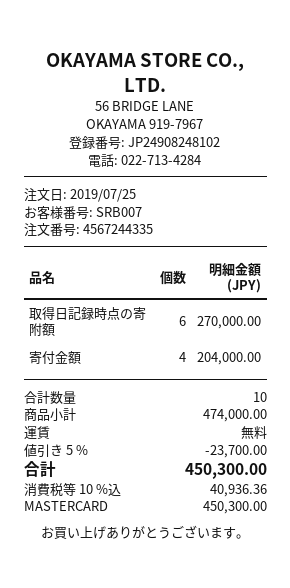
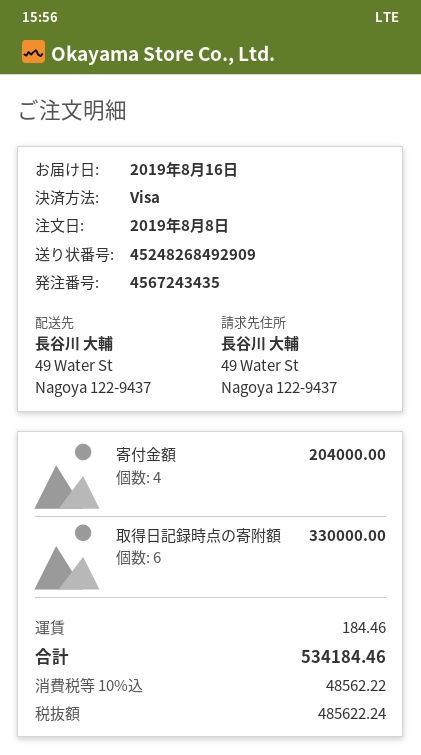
order number: 4567244335 -> 4567243435
order date: 2019-07-25 -> 2019-08-08
payment method: Mastercard -> Visa
取得日記録時点の寄附額: 6 for 270000.00 -> 6 for 330000.00
discount: 5% = 23700.00 -> none
shipping: 0.00 -> 184.46
tax: 10% = 40936.36 -> 10% = 48562.22
total: 450300.00 -> 534184.46

